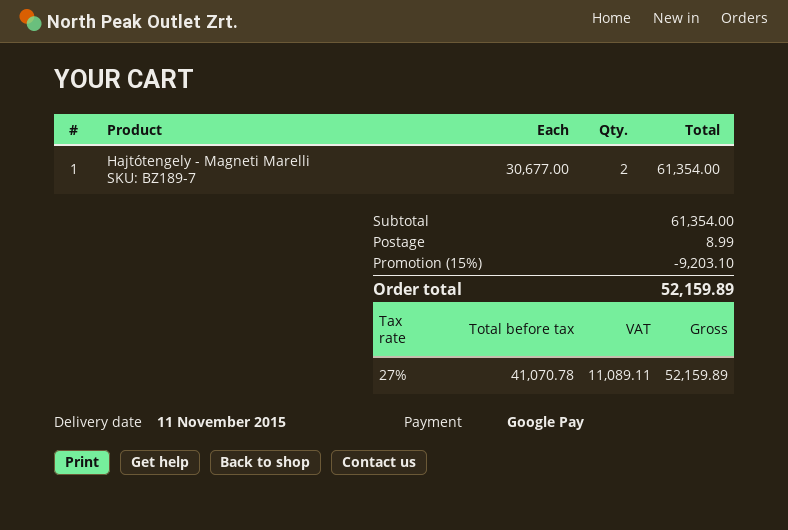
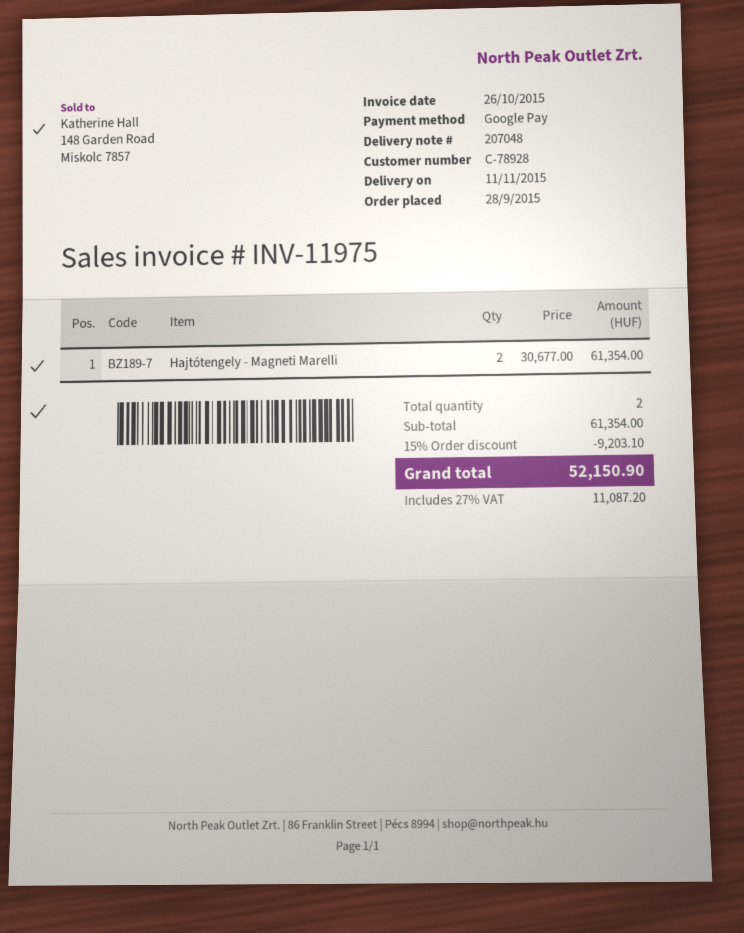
shipping: 8.99 -> none
tax: 27% = 11089.11 -> 27% = 11087.20
total: 52159.89 -> 52150.90

